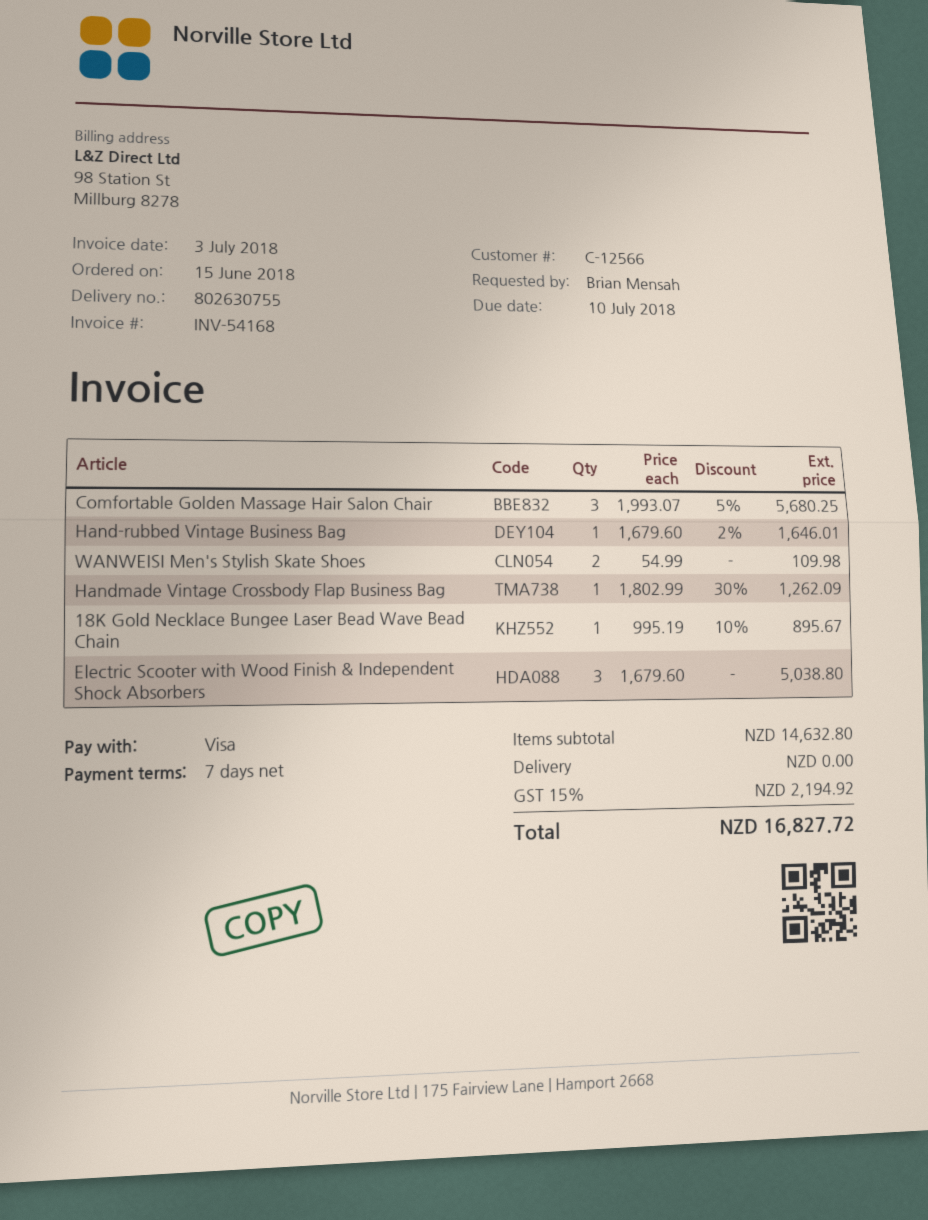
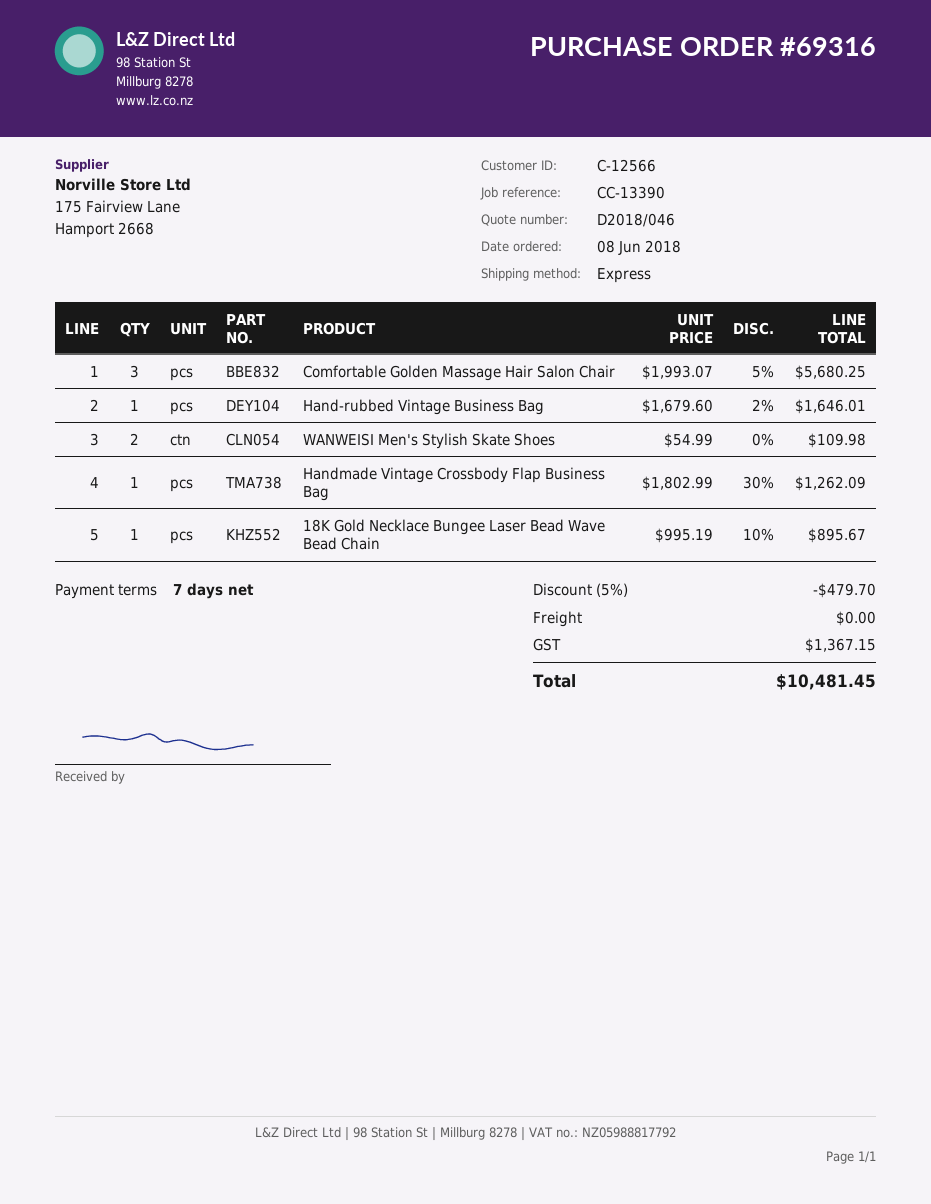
order date: 2018-06-15 -> 2018-06-08
Electric Scooter with Wood Finish & Independent Shock Absorbers: 3 x 1679.60 = 5038.80 -> none
discount: none -> 5% = 479.70
tax: 2194.92 -> 1367.15
total: 16827.72 -> 10481.45

